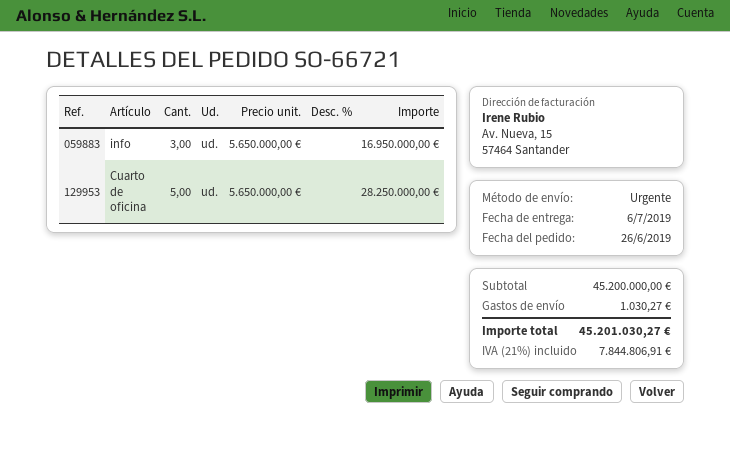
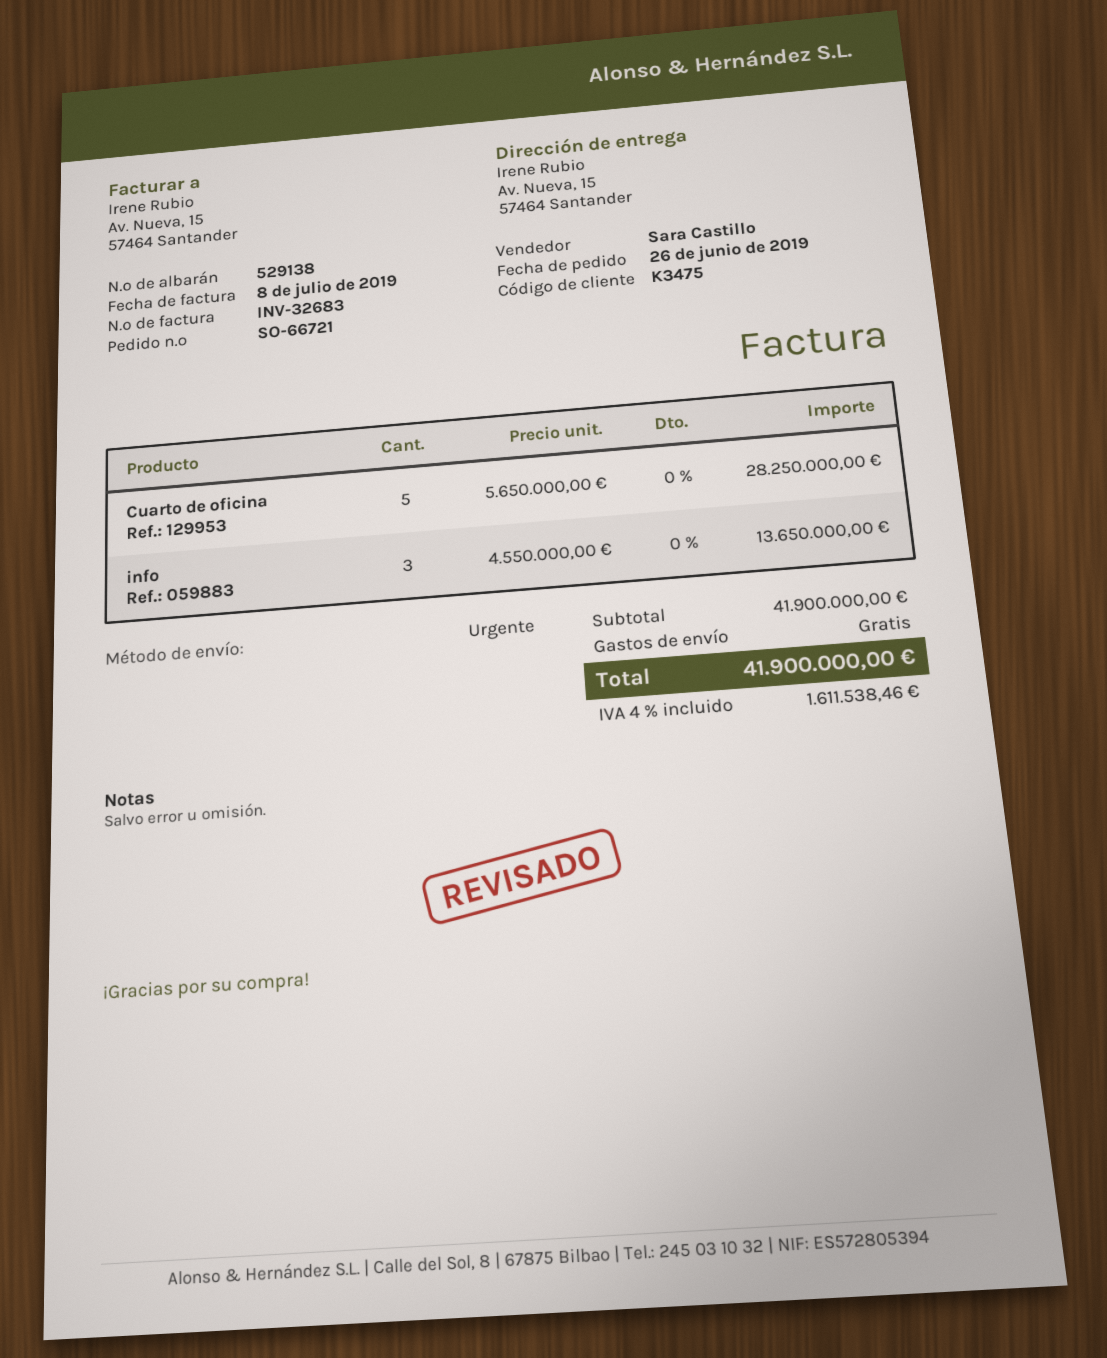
info: 3 x 5650000.00 = 16950000.00 -> 3 x 4550000.00 = 13650000.00
subtotal: 45200000.00 -> 41900000.00
shipping: 1030.27 -> 0.00
tax: 21% = 7844806.91 -> 4% = 1611538.46
total: 45201030.27 -> 41900000.00

